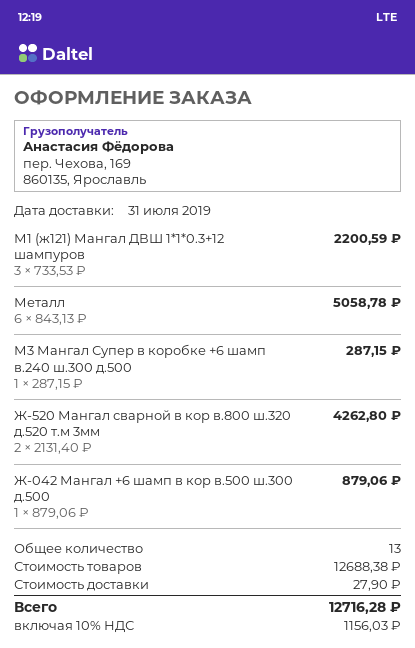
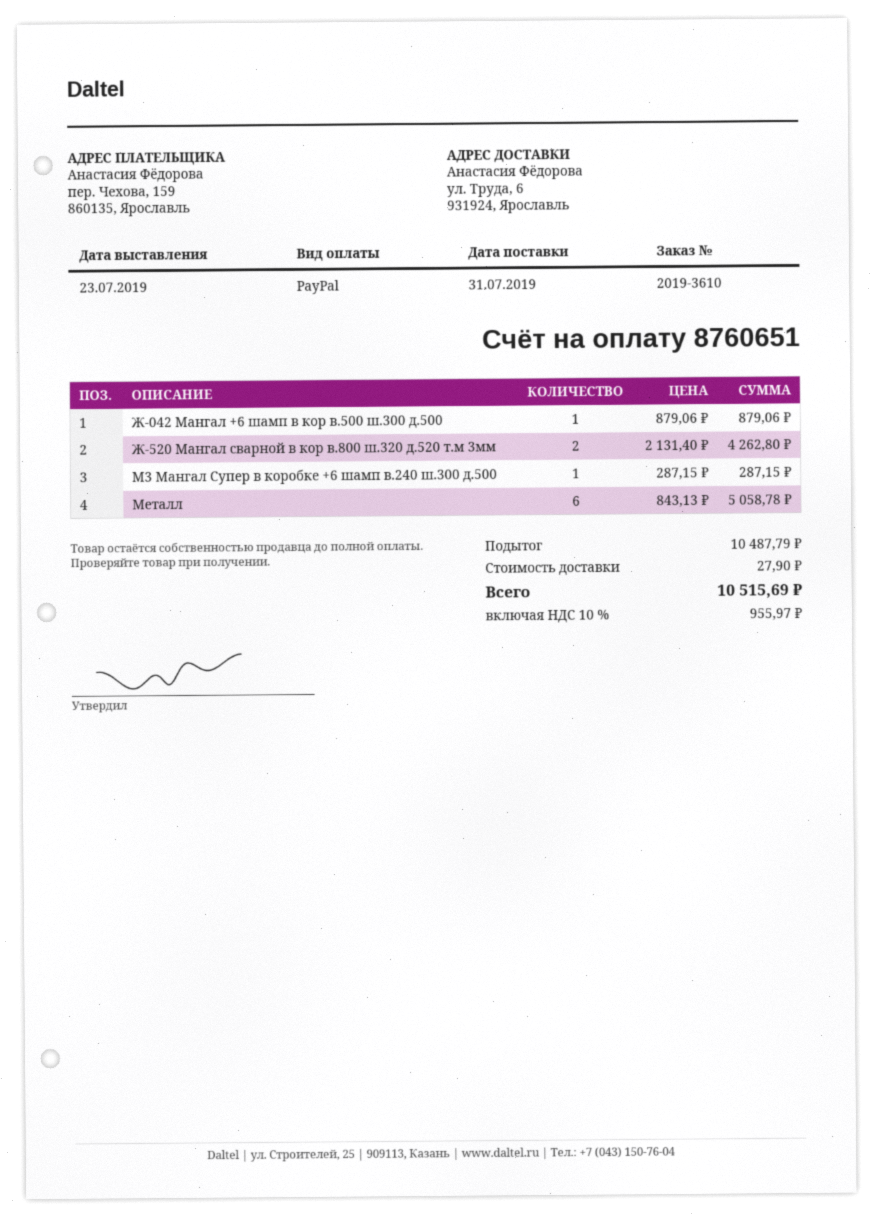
ship to: пер. Чехова, 169, 860135, Ярославль -> ул. Труда, 6, 931924, Ярославль
М1 (ж121) Мангал ДВШ 1*1*0.3+12 шампуров: 3 x 733.53 = 2200.59 -> none
subtotal: 12688.38 -> 10487.79
tax: 10% = 1156.03 -> 10% = 955.97
total: 12716.28 -> 10515.69

